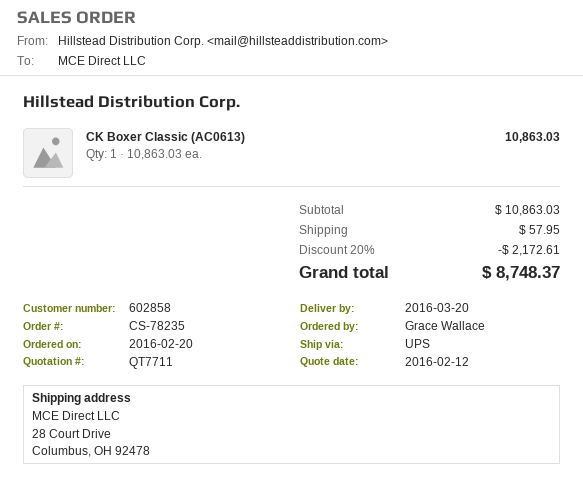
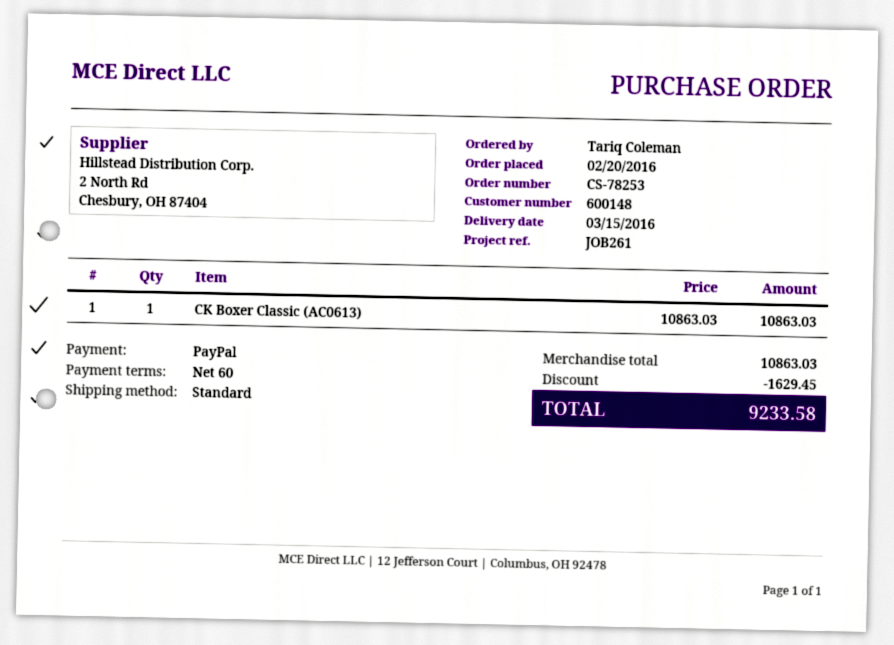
order number: CS-78235 -> CS-78253
delivery date: 2016-03-20 -> 2016-03-15
customer number: 602858 -> 600148
ordered by: Grace Wallace -> Tariq Coleman
shipping method: UPS -> standard
discount: 2172.61 -> 1629.45
shipping: 57.95 -> none
total: 8748.37 -> 9233.58

